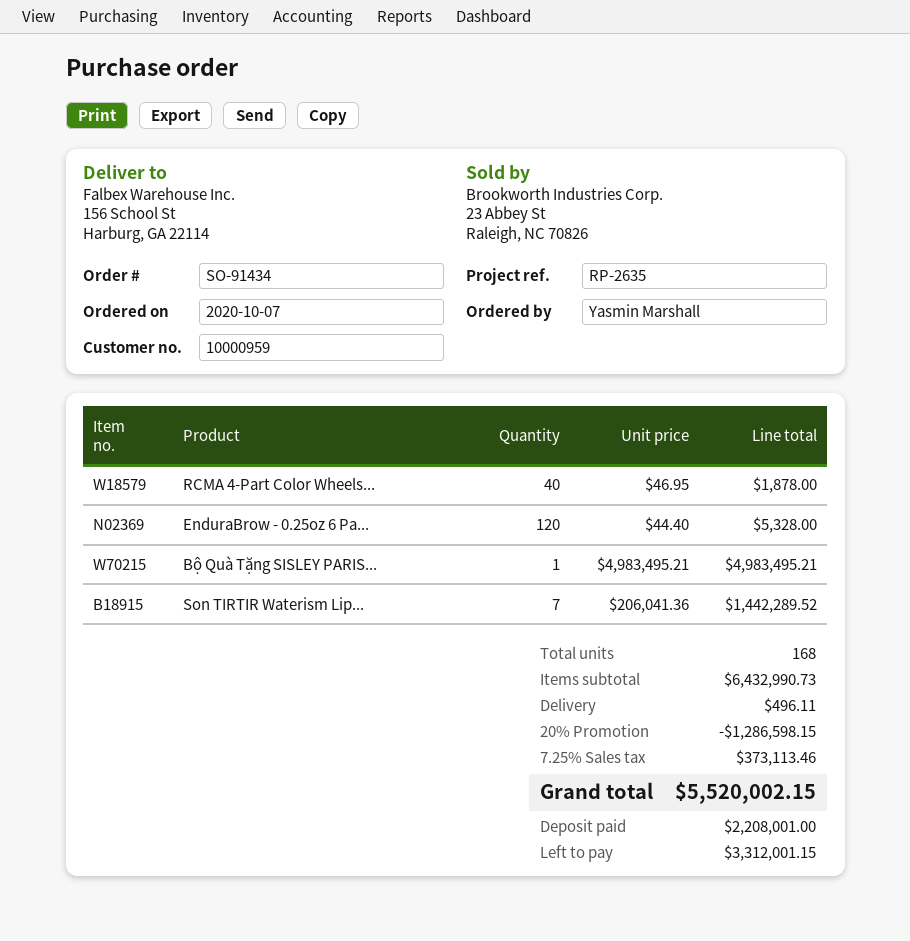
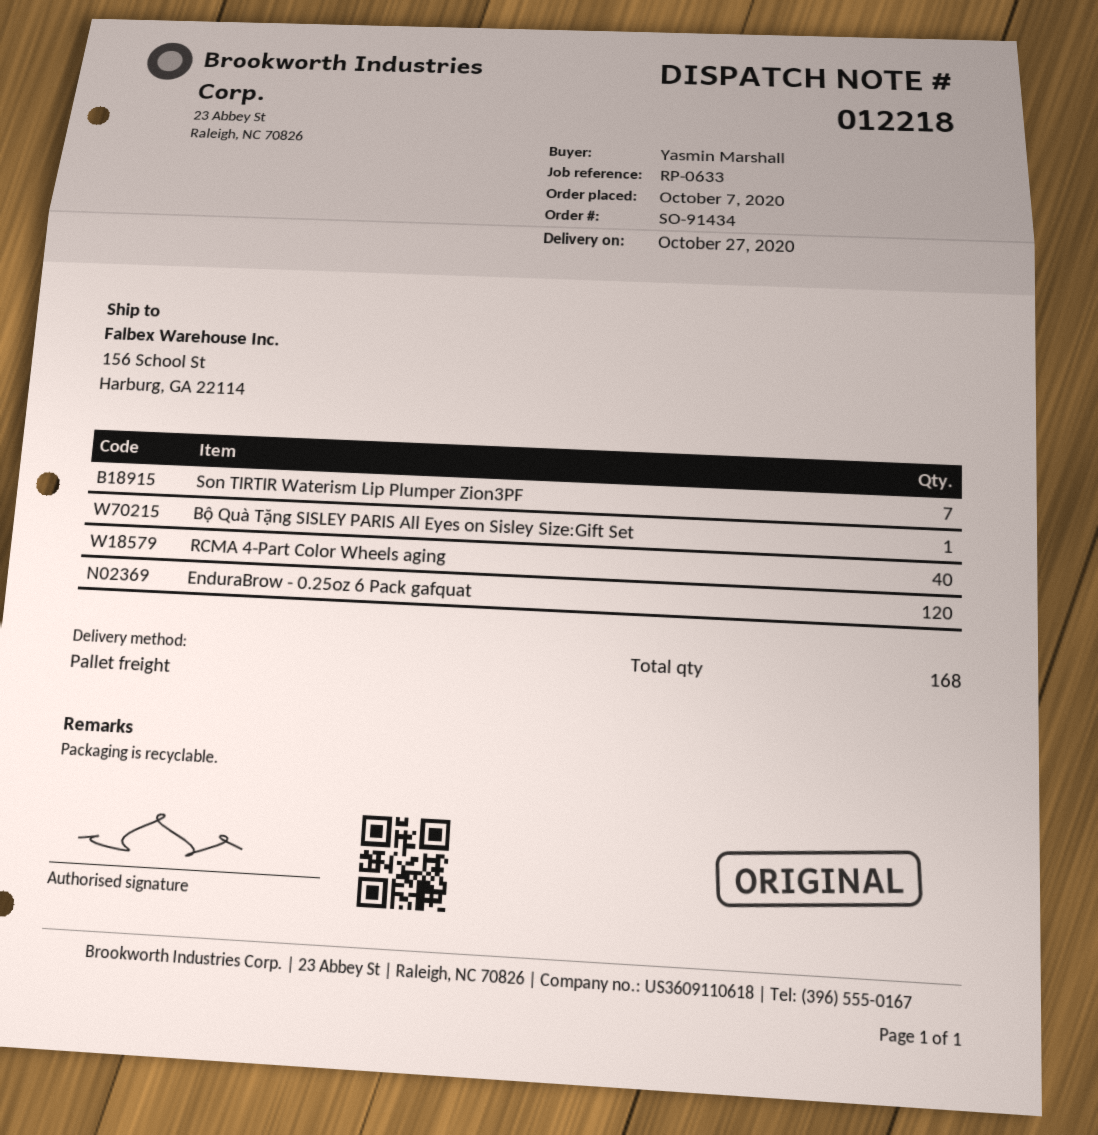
reference: RP-2635 -> RP-0633

